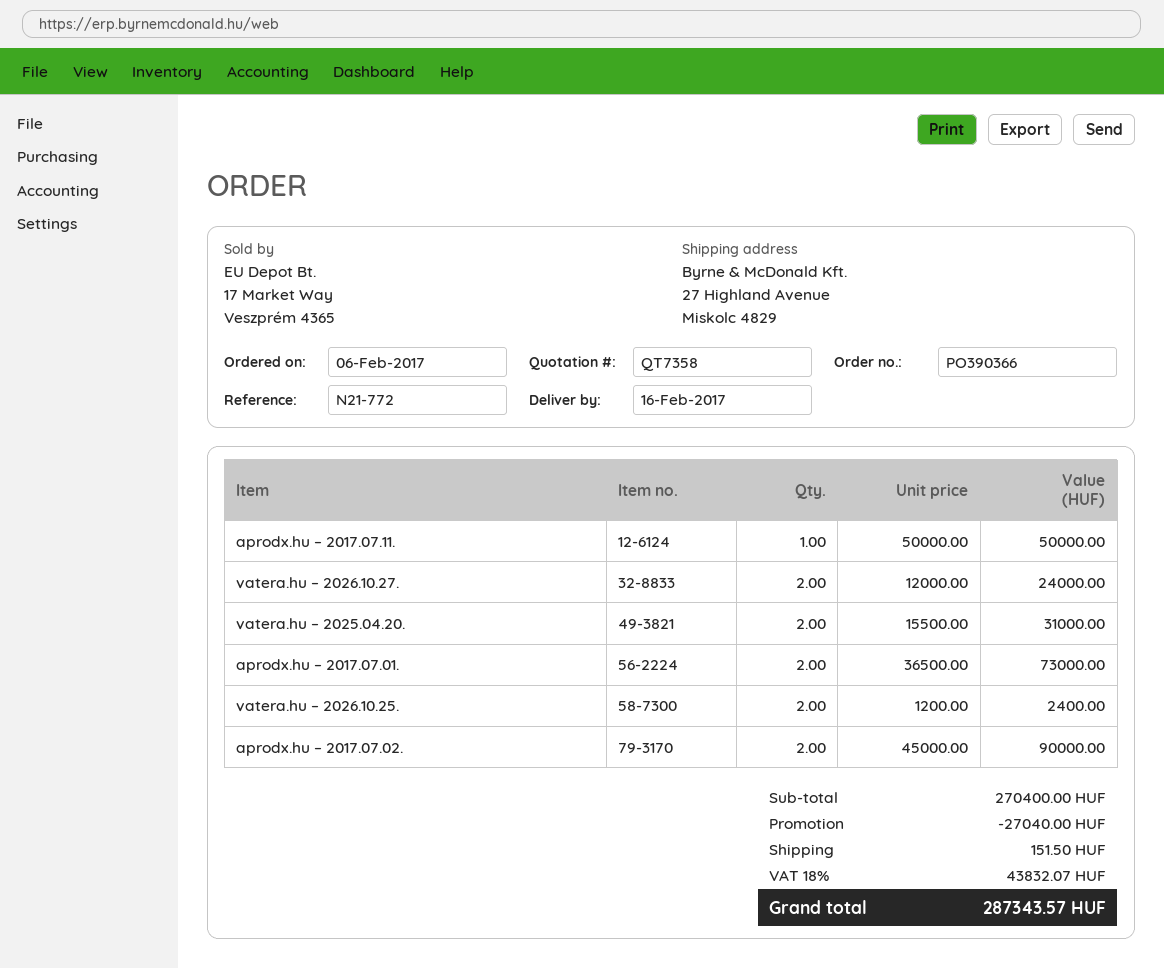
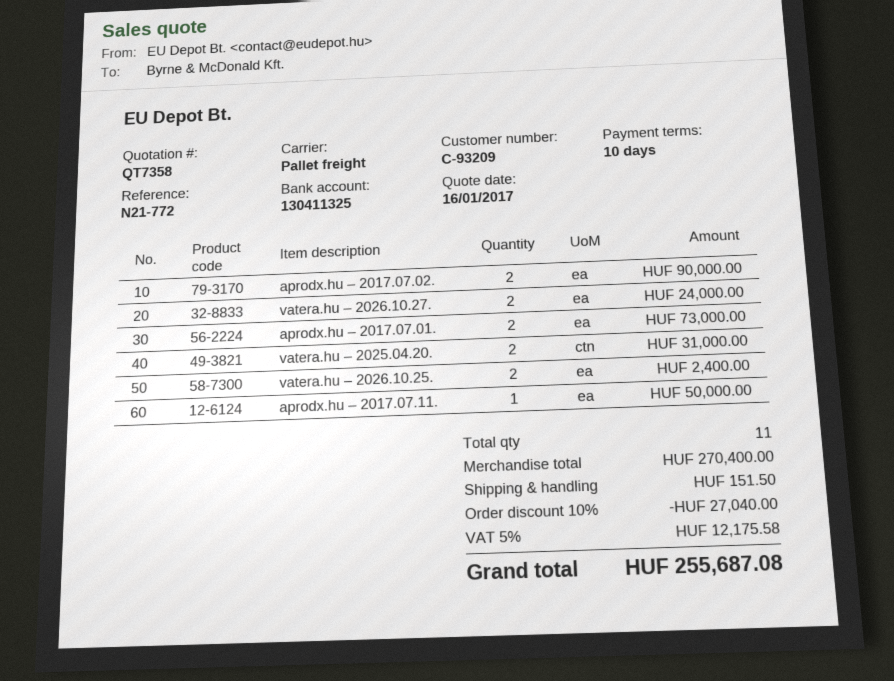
tax: 18% = 43832.07 -> 5% = 12175.58
total: 287343.57 -> 255687.08

